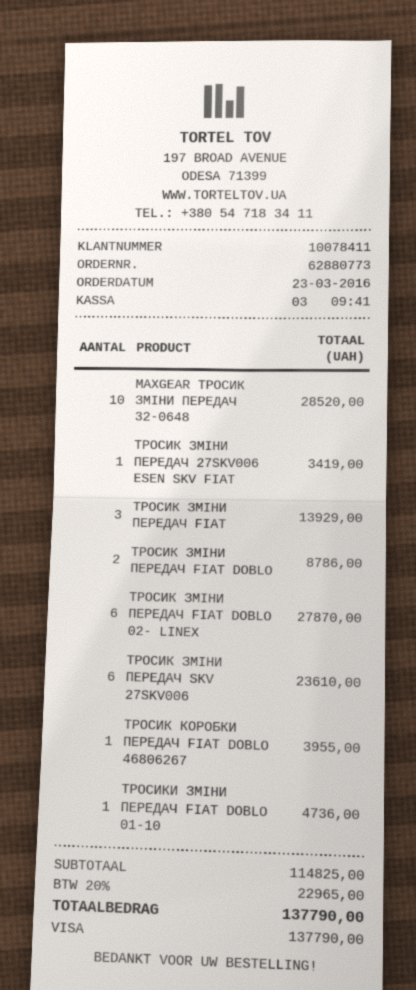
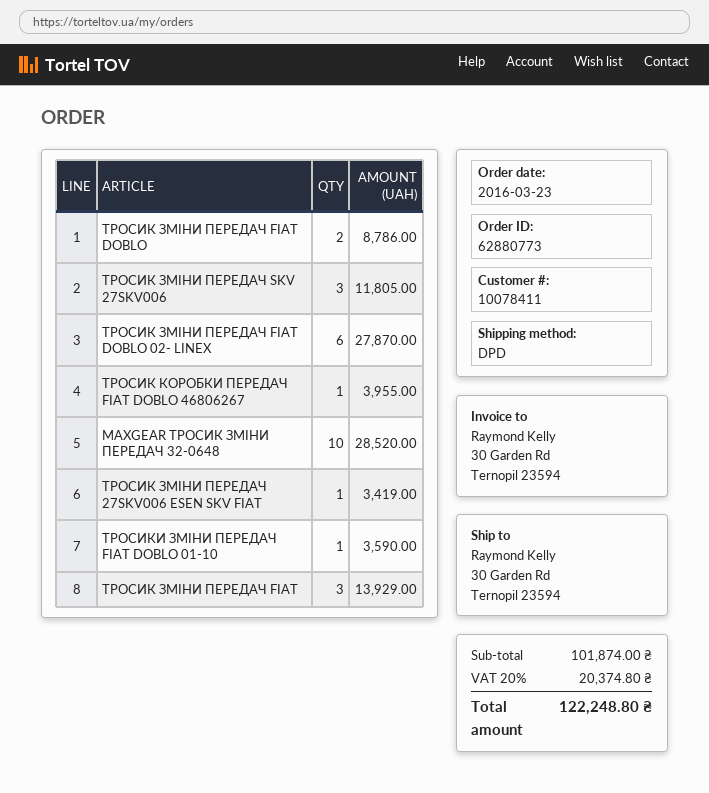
ТРОСИК ЗМІНИ ПЕРЕДАЧ SKV 27SKV006: 6 for 23610.00 -> 3 for 11805.00
ТРОСИКИ ЗМІНИ ПЕРЕДАЧ FIAT DOBLO 01-10: 1 for 4736.00 -> 1 for 3590.00
subtotal: 114825.00 -> 101874.00
tax: 20% = 22965.00 -> 20% = 20374.80
total: 137790.00 -> 122248.80

